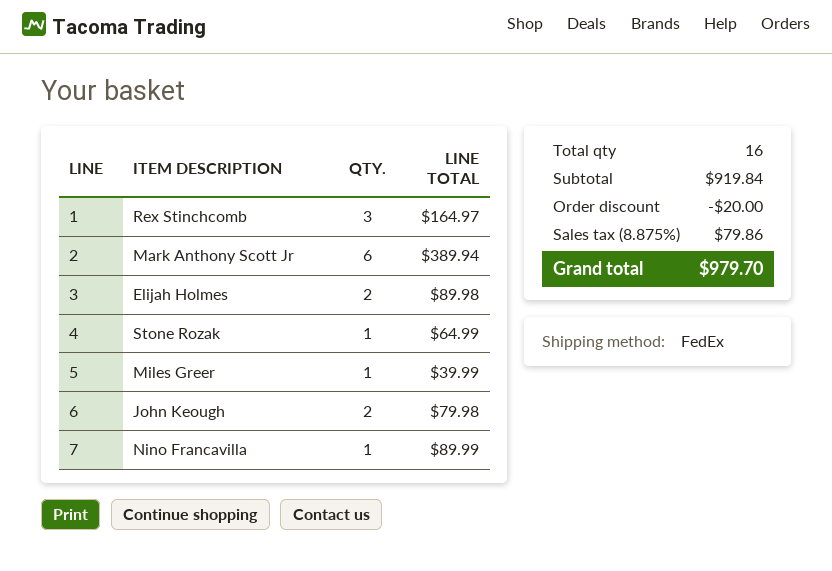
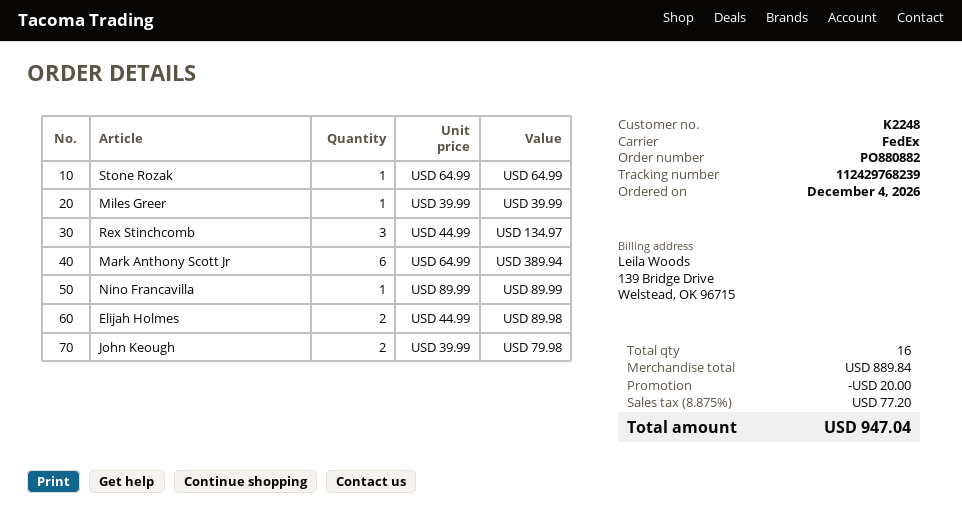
Rex Stinchcomb: 3 for 164.97 -> 3 for 134.97
subtotal: 919.84 -> 889.84
tax: 8.875% = 79.86 -> 8.875% = 77.20
total: 979.70 -> 947.04

